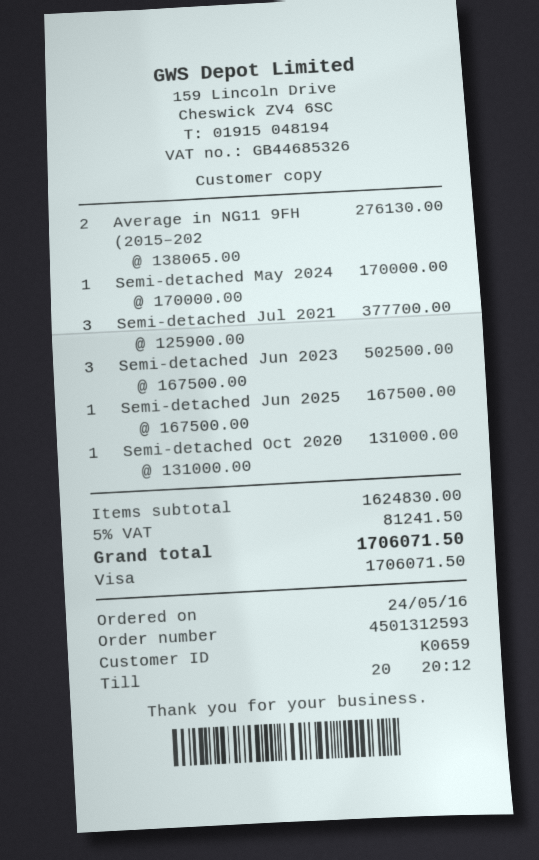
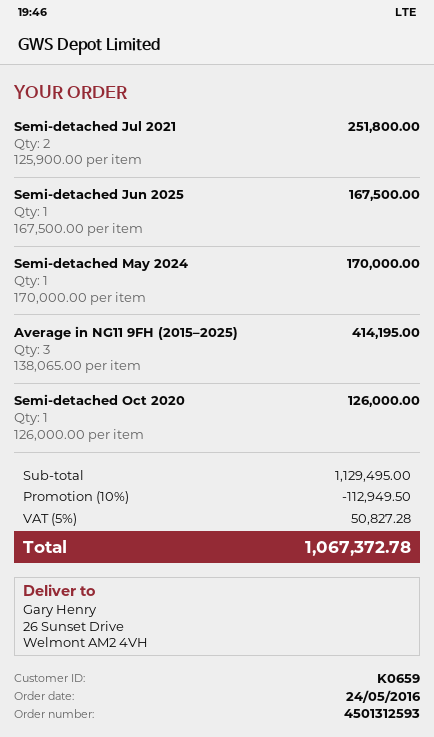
Average in NG11 9FH (2015–202: 2 x 138065.00 = 276130.00 -> 3 x 138065.00 = 414195.00
Semi-detached Jul 2021: 3 x 125900.00 = 377700.00 -> 2 x 125900.00 = 251800.00
Semi-detached Jun 2023: 3 x 167500.00 = 502500.00 -> none
Semi-detached Oct 2020: 1 x 131000.00 = 131000.00 -> 1 x 126000.00 = 126000.00
subtotal: 1624830.00 -> 1129495.00
discount: none -> 10% = 112949.50
tax: 5% = 81241.50 -> 5% = 50827.28
total: 1706071.50 -> 1067372.78

